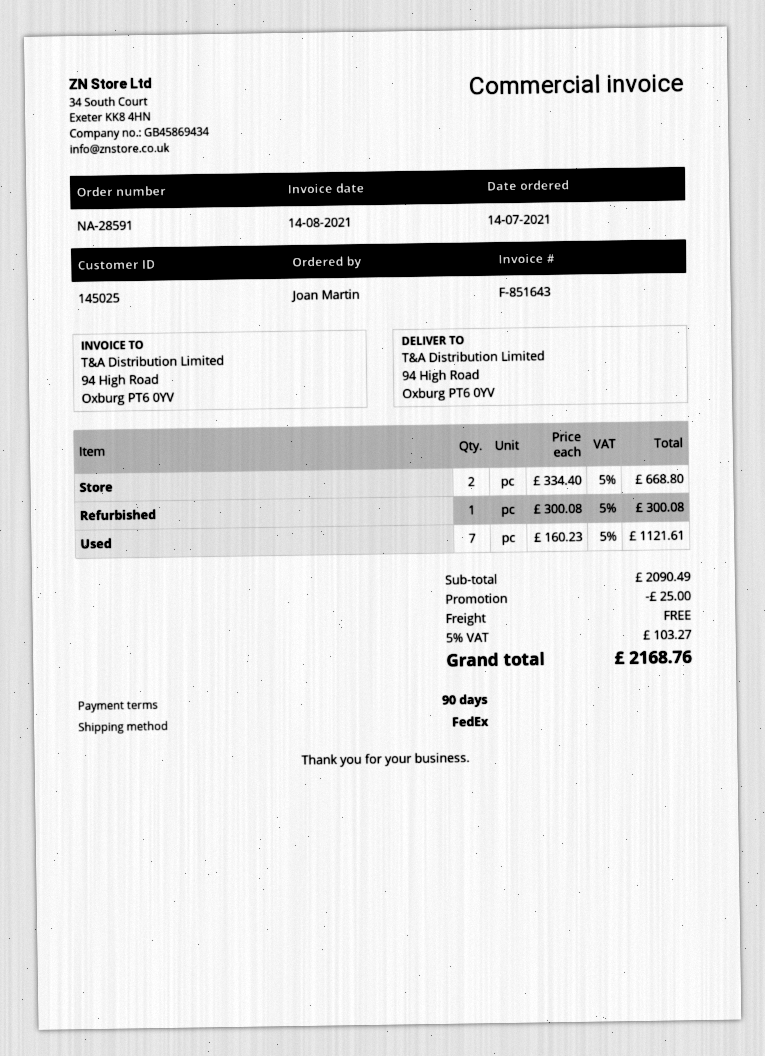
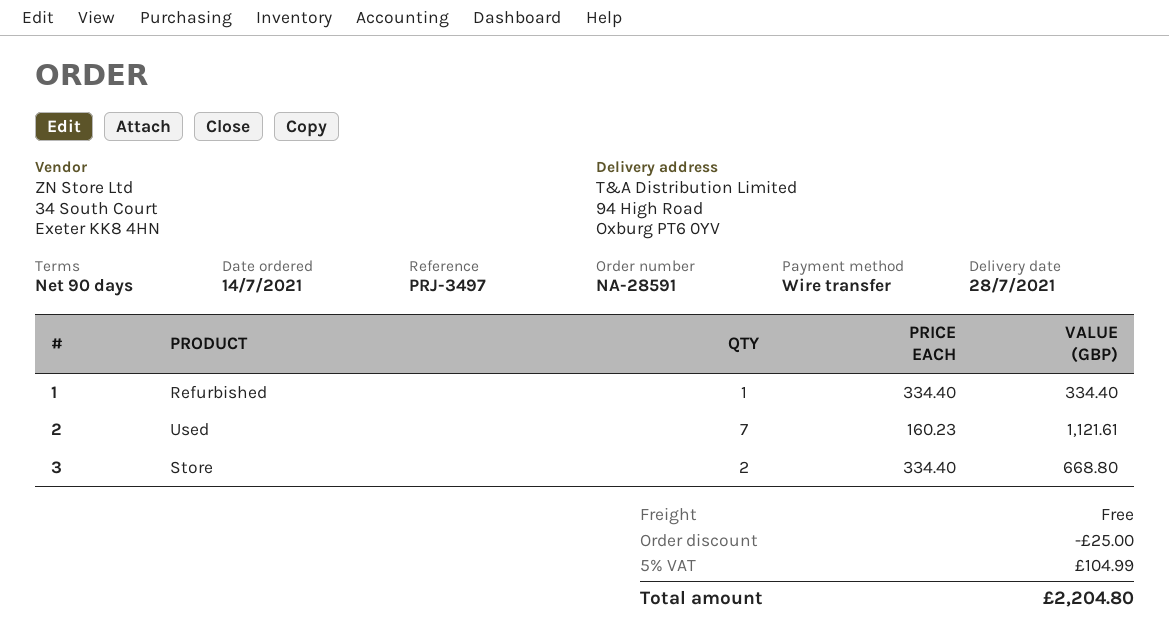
Refurbished: 1 x 300.08 = 300.08 -> 1 x 334.40 = 334.40
tax: 5% = 103.27 -> 5% = 104.99
total: 2168.76 -> 2204.80

